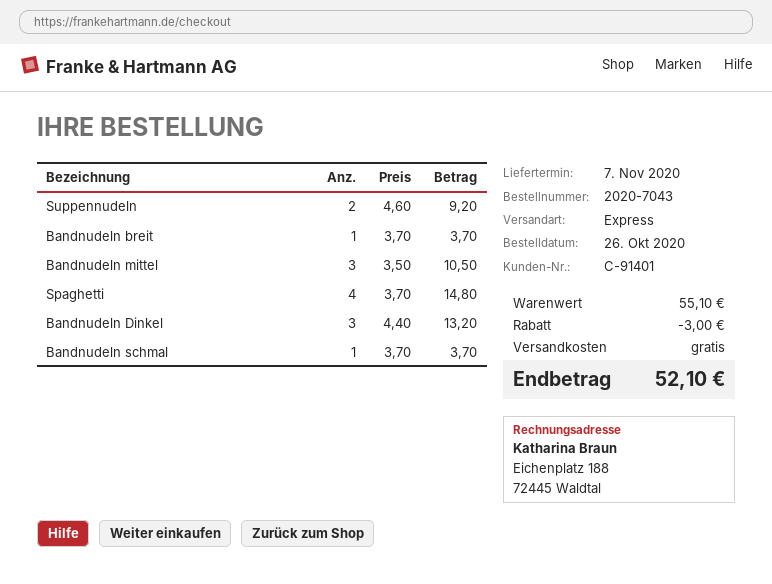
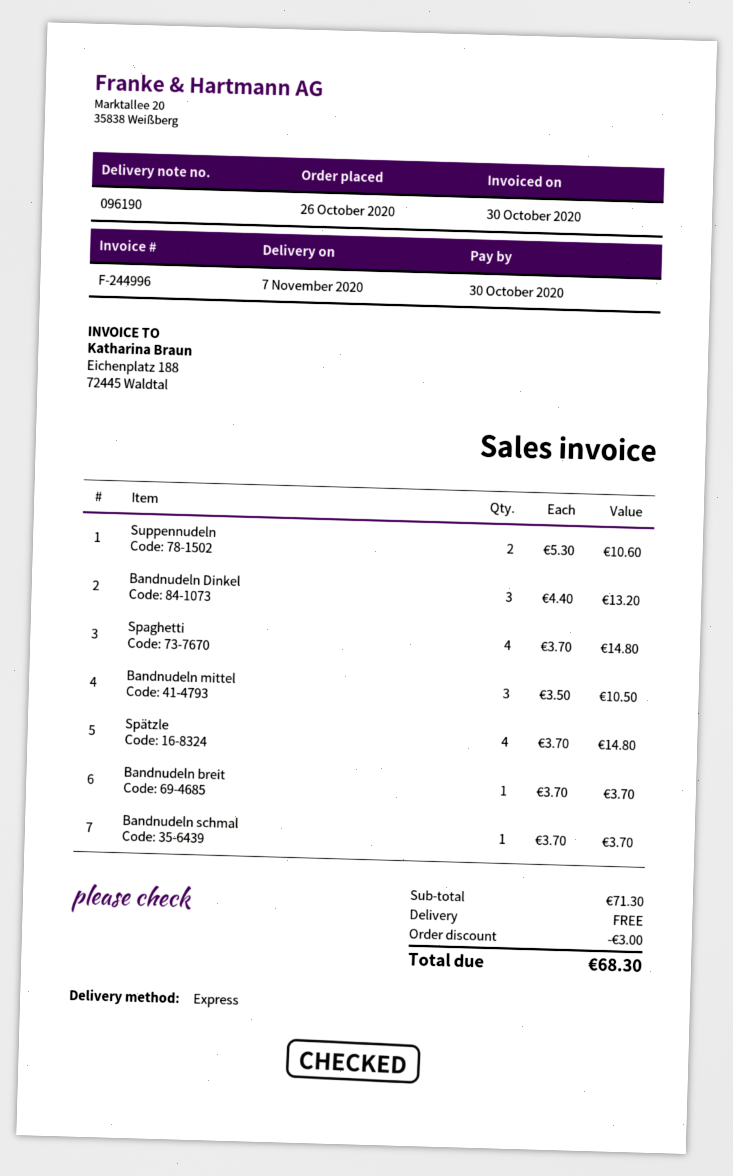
Suppennudeln: 2 x 4.60 = 9.20 -> 2 x 5.30 = 10.60
Spätzle: none -> 4 x 3.70 = 14.80
subtotal: 55.10 -> 71.30
total: 52.10 -> 68.30

